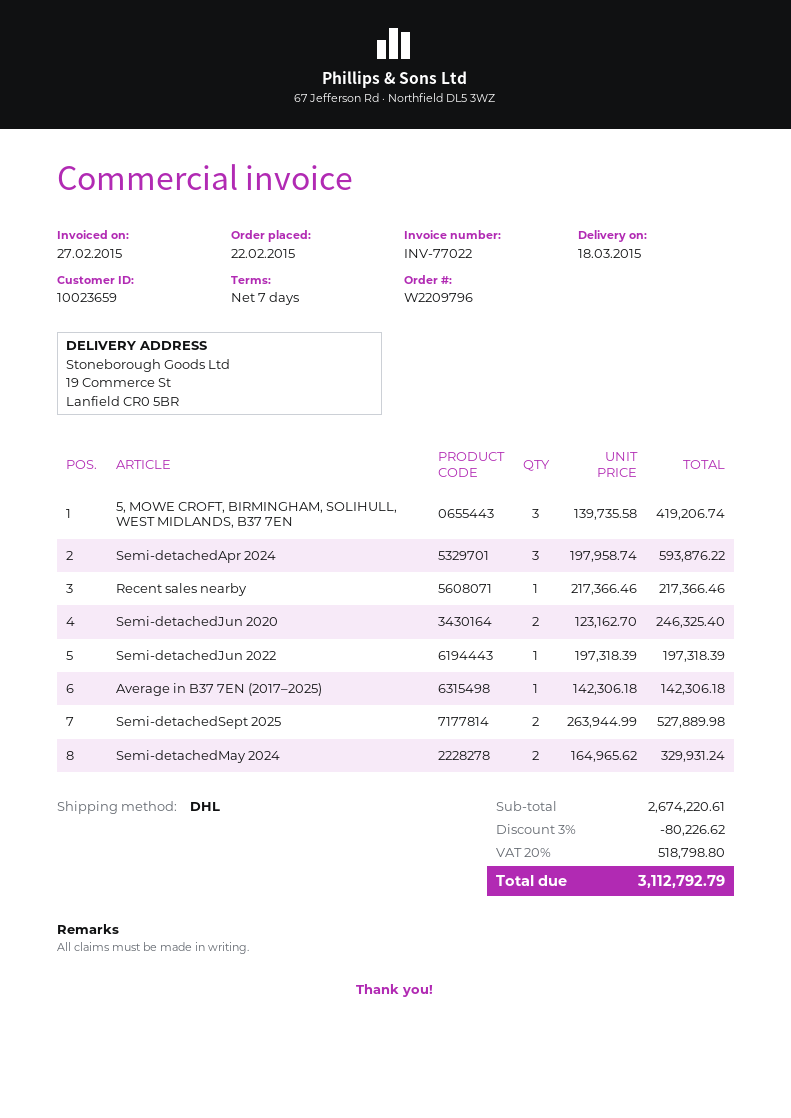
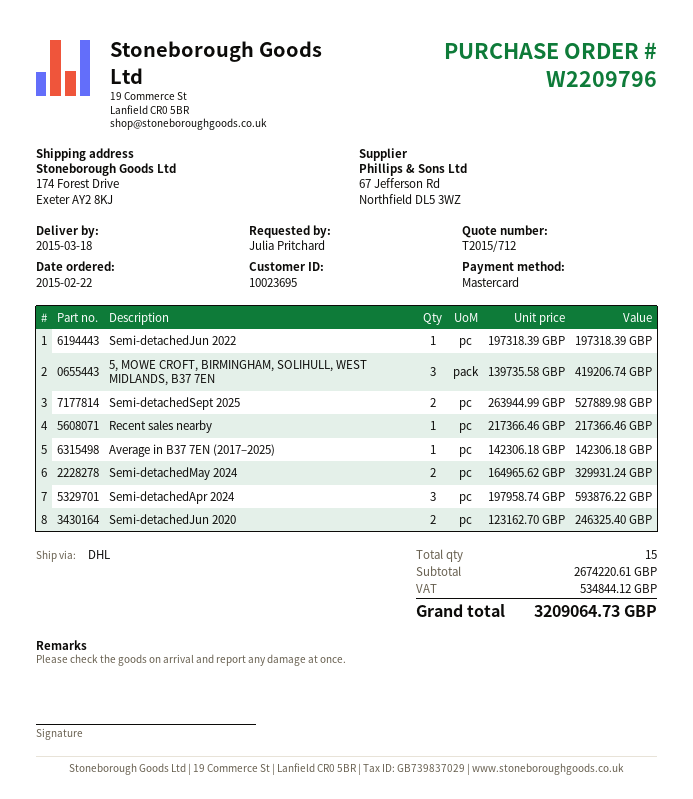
customer number: 10023659 -> 10023695
ship to: 19 Commerce St, Lanfield CR0 5BR -> 174 Forest Drive, Exeter AY2 8KJ
discount: 3% = 80226.62 -> none
tax: 518798.80 -> 534844.12
total: 3112792.79 -> 3209064.73

